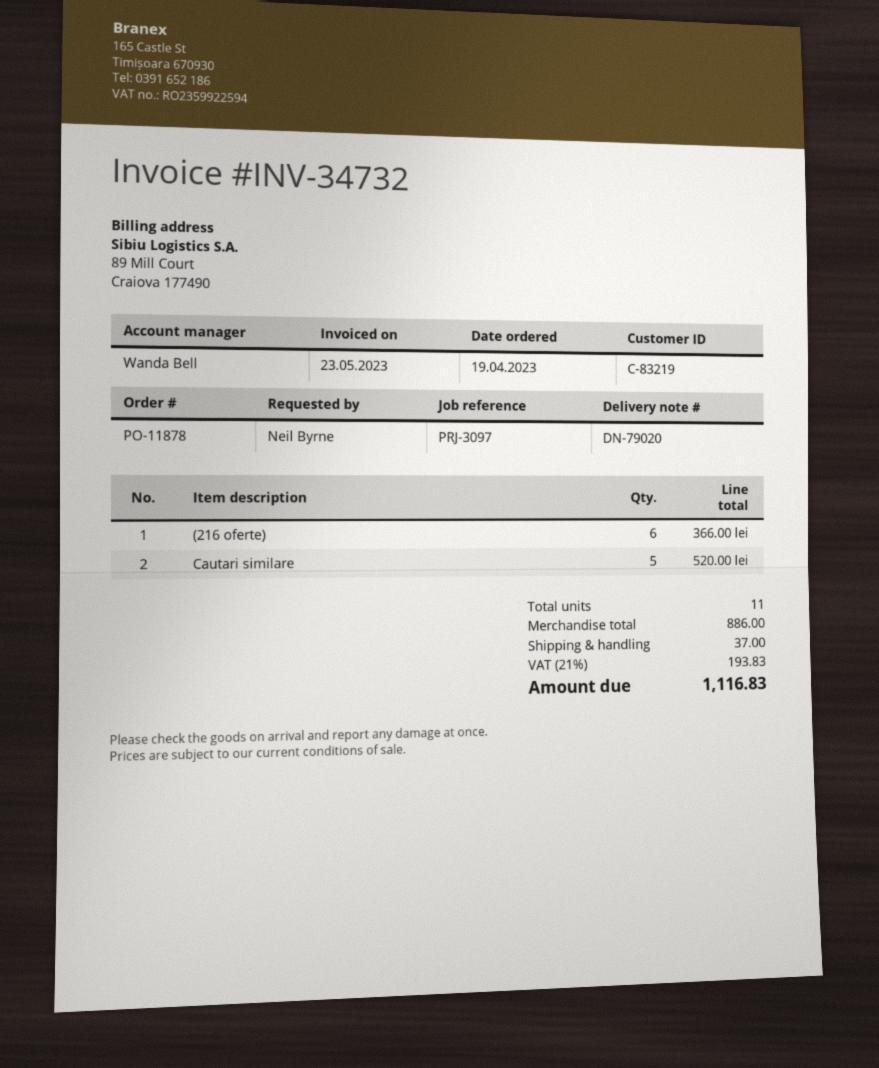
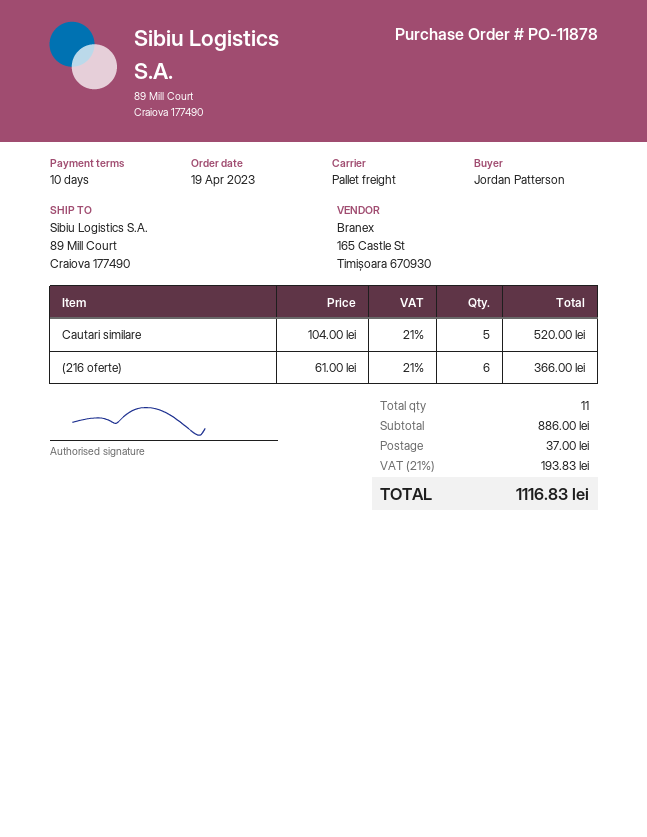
ordered by: Neil Byrne -> Jordan Patterson

